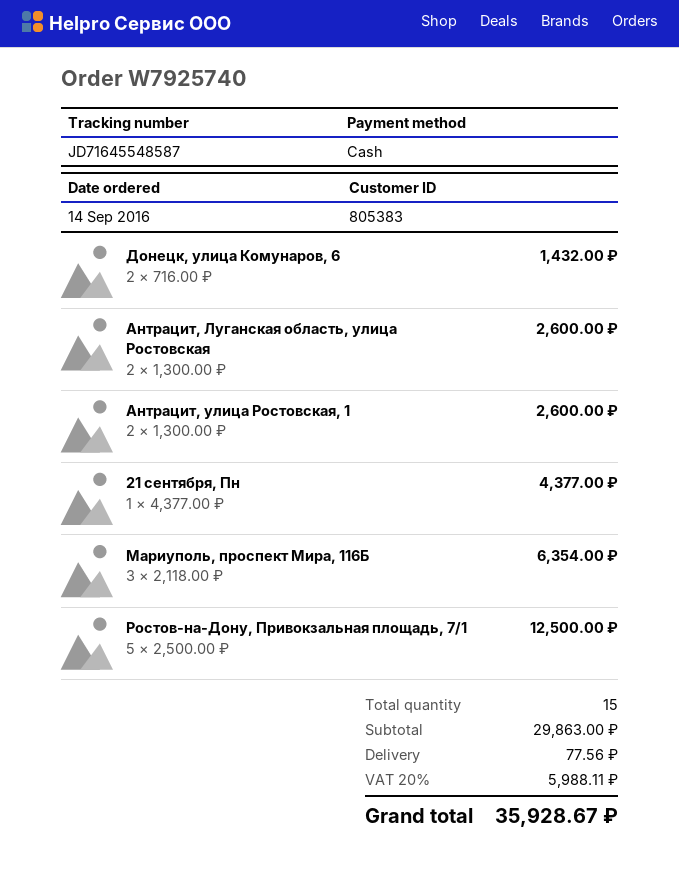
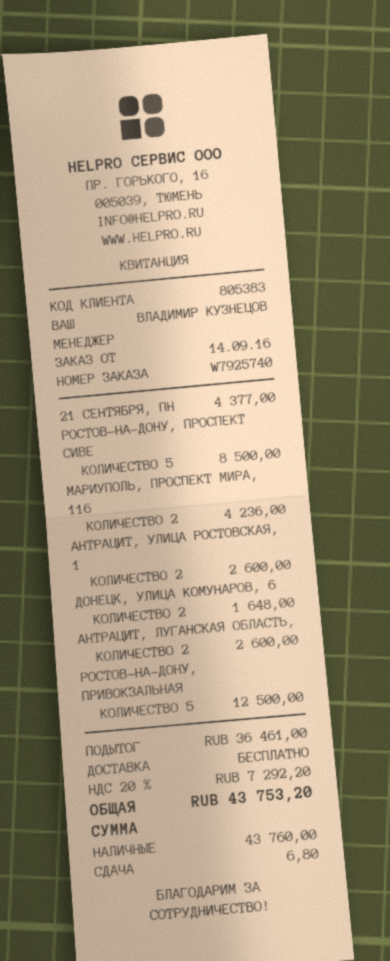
Донецк, улица Комунаров, 6: 2 for 1432.00 -> 2 for 1648.00
Мариуполь, проспект Мира, 116Б: 3 for 6354.00 -> 2 for 4236.00
РОСТОВ-НА-ДОНУ, ПРОСПЕКТ СИВЕ: none -> 5 for 8500.00
subtotal: 29863.00 -> 36461.00
shipping: 77.56 -> 0.00
tax: 20% = 5988.11 -> 20% = 7292.20
total: 35928.67 -> 43753.20

